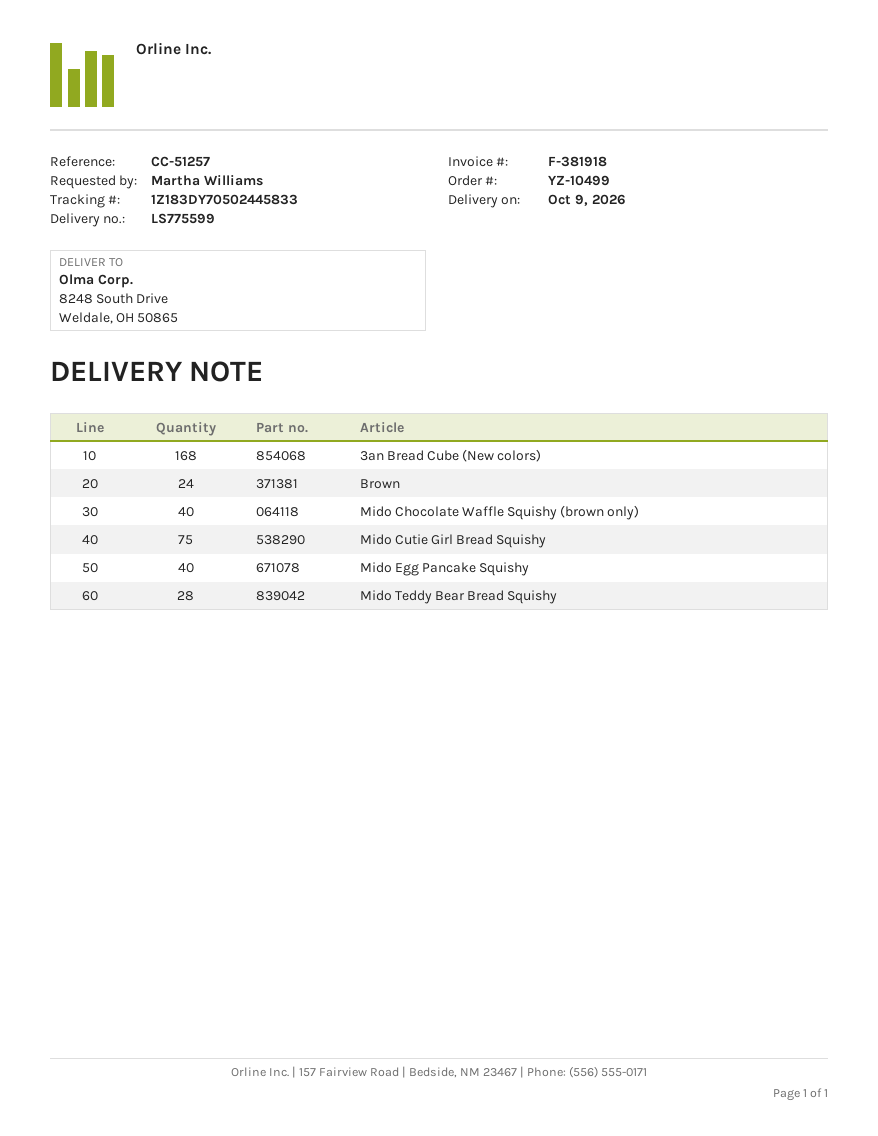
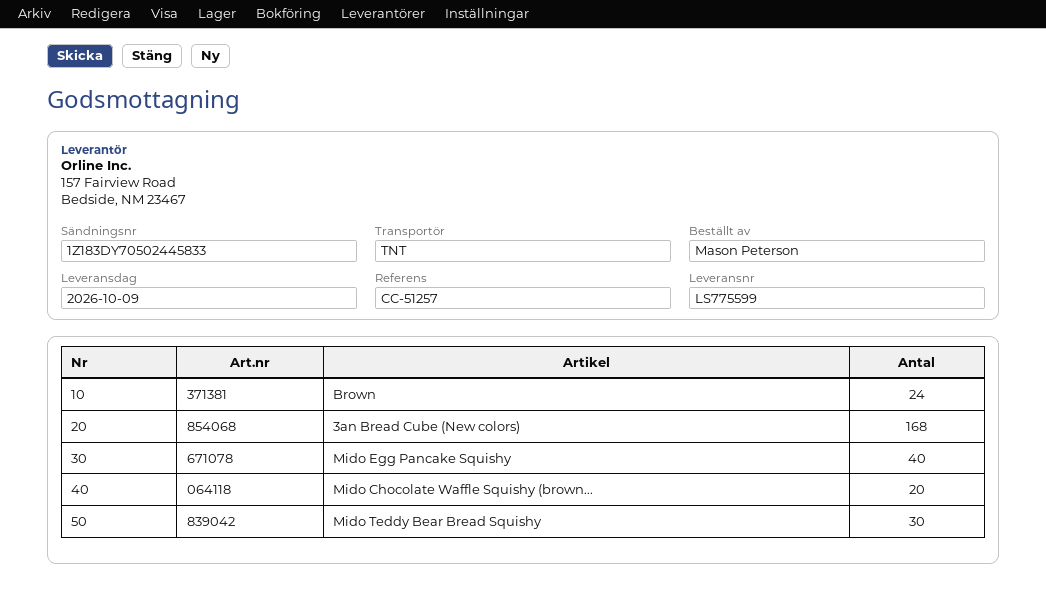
ordered by: Martha Williams -> Mason Peterson
Mido Chocolate Waffle Squishy (brown only): 40 -> 20
Mido Cutie Girl Bread Squishy: 75 -> none
Mido Teddy Bear Bread Squishy: 28 -> 30

